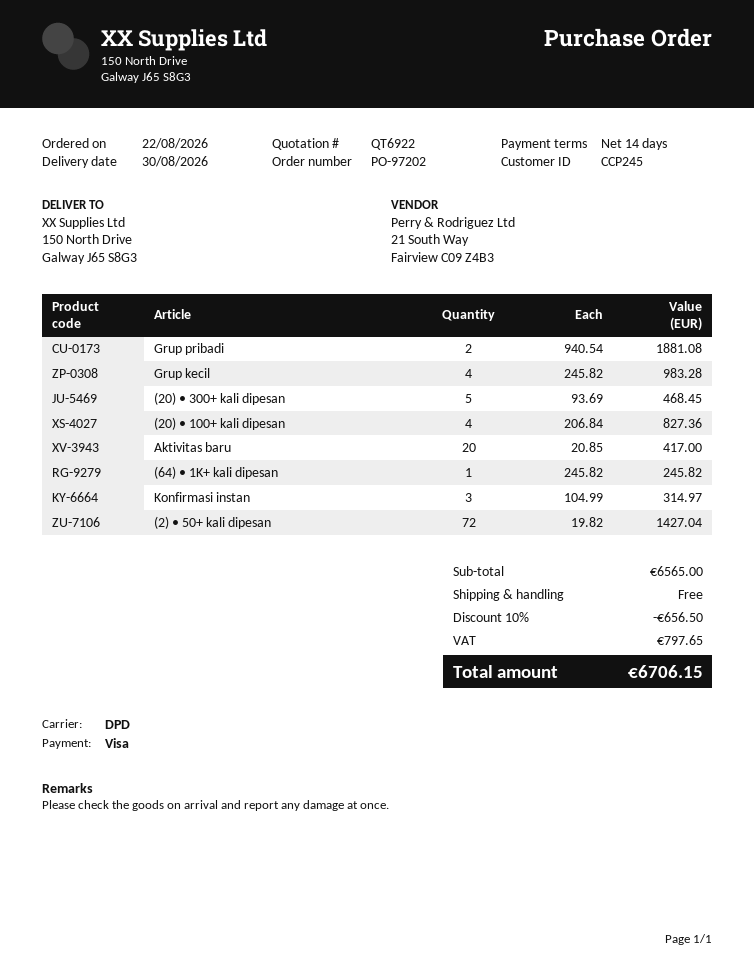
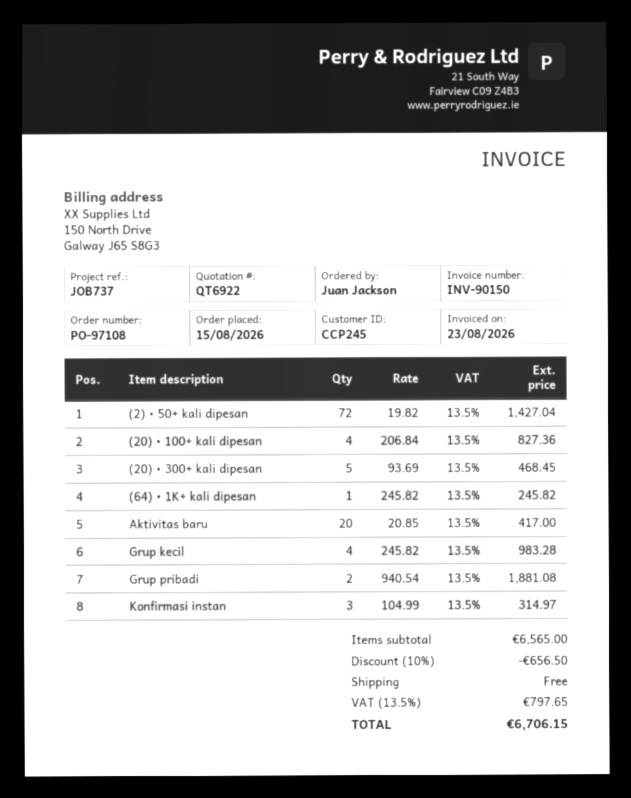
order number: PO-97202 -> PO-97108
order date: 2026-08-22 -> 2026-08-15

